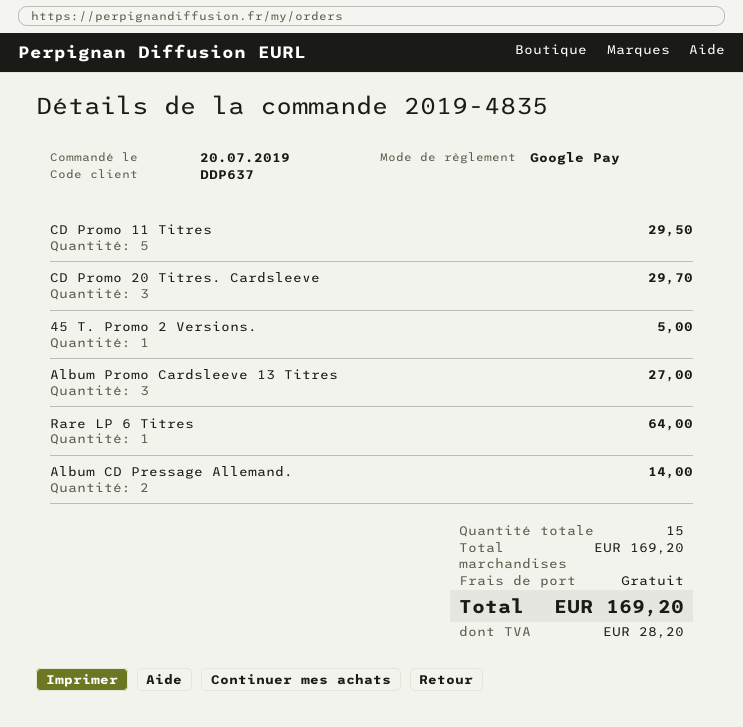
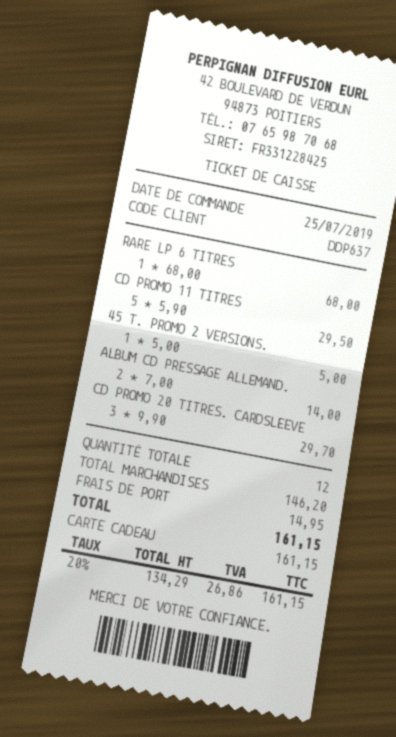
order date: 2019-07-20 -> 2019-07-25
payment method: Google Pay -> gift card
Album Promo Cardsleeve 13 Titres: 3 for 27.00 -> none
Rare LP 6 Titres: 1 for 64.00 -> 1 for 68.00
total quantity: 15 -> 12
subtotal: 169.20 -> 146.20
shipping: 0.00 -> 14.95
tax: 28.20 -> 26.86
total: 169.20 -> 161.15

